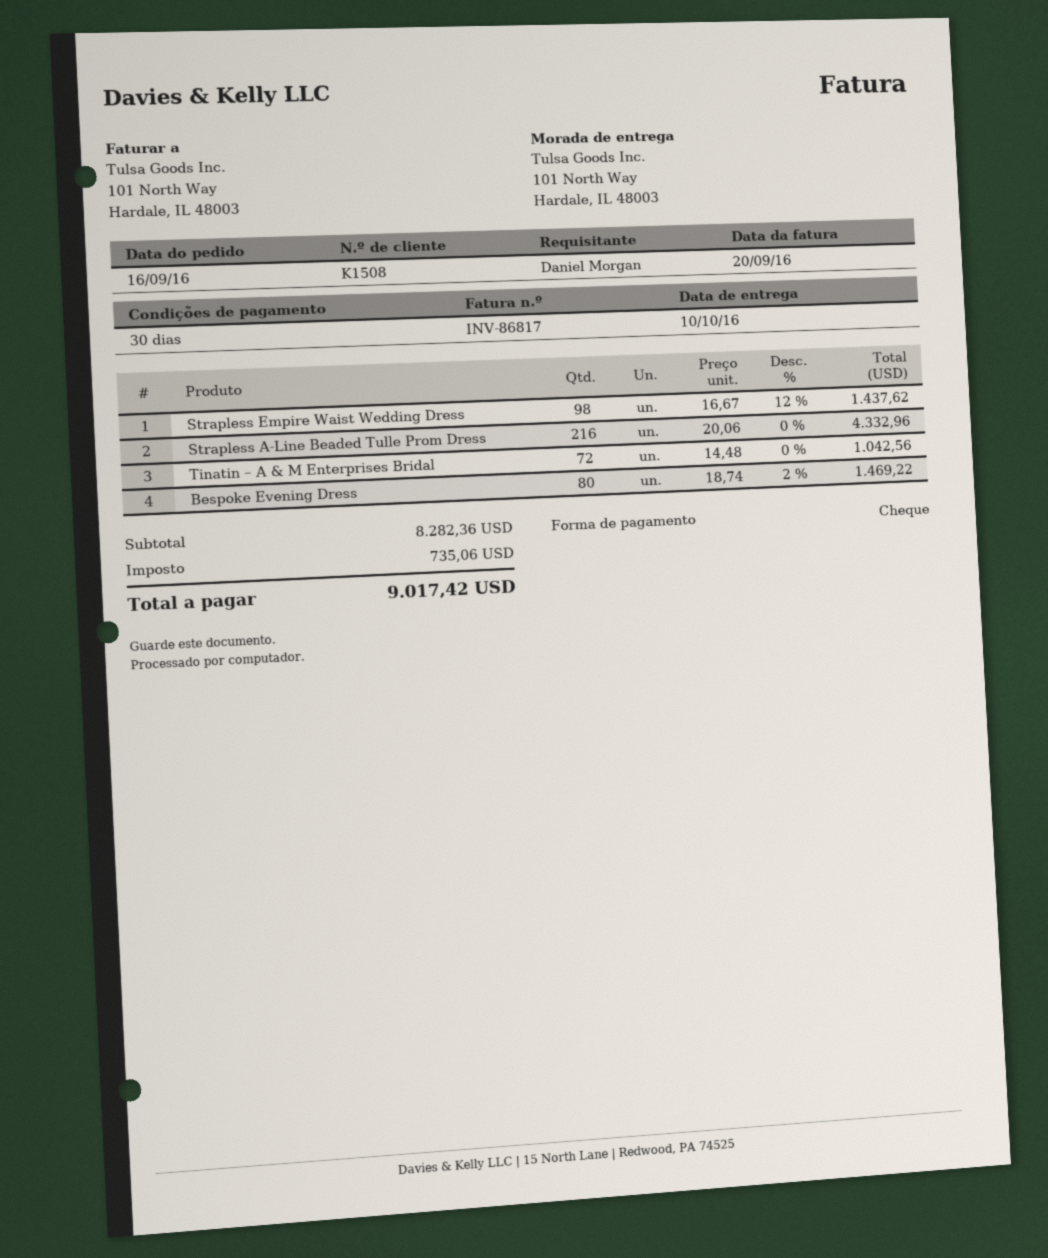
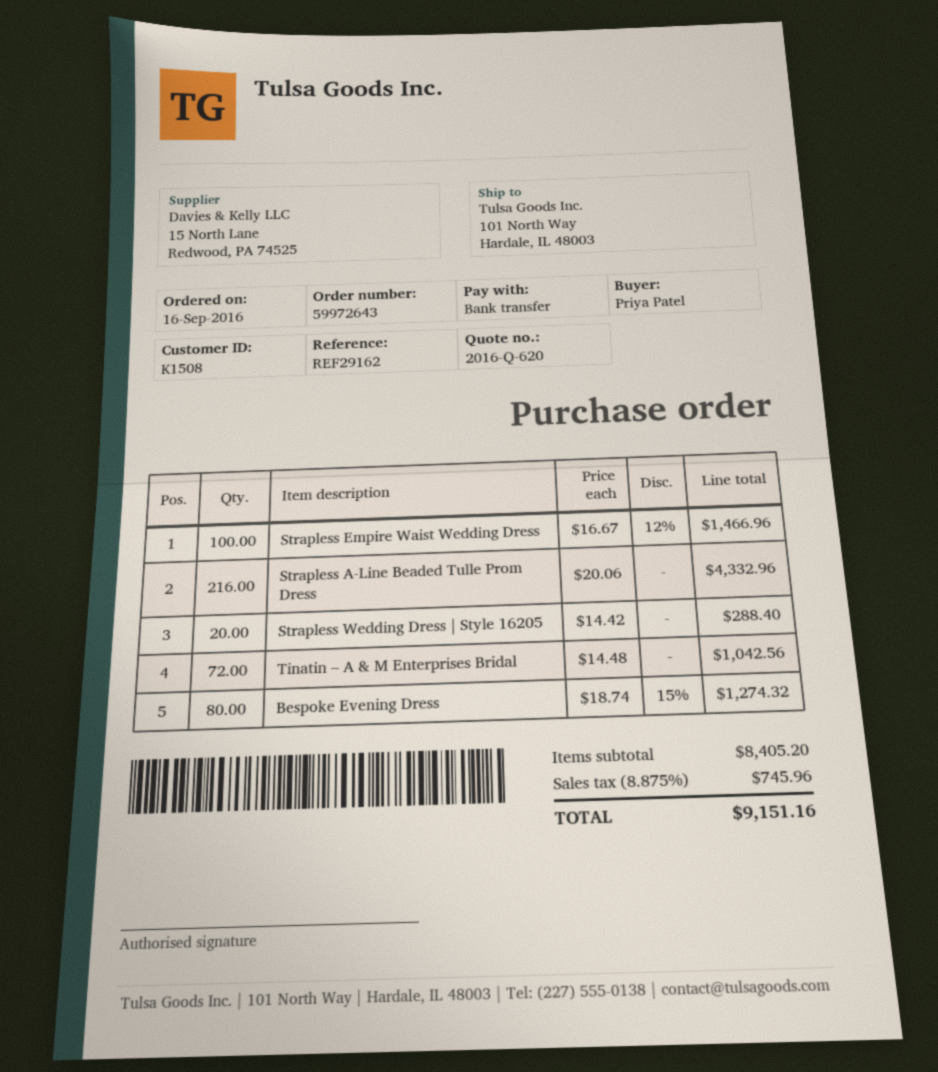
ordered by: Daniel Morgan -> Priya Patel
payment method: cheque -> bank transfer
Strapless Empire Waist Wedding Dress: 98 x 16.67 - 12% = 1437.62 -> 100 x 16.67 - 12% = 1466.96
Bespoke Evening Dress: 80 x 18.74 - 2% = 1469.22 -> 80 x 18.74 - 15% = 1274.32
Strapless Wedding Dress | Style 16205: none -> 20 x 14.42 = 288.40
subtotal: 8282.36 -> 8405.20
tax: 735.06 -> 745.96
total: 9017.42 -> 9151.16

